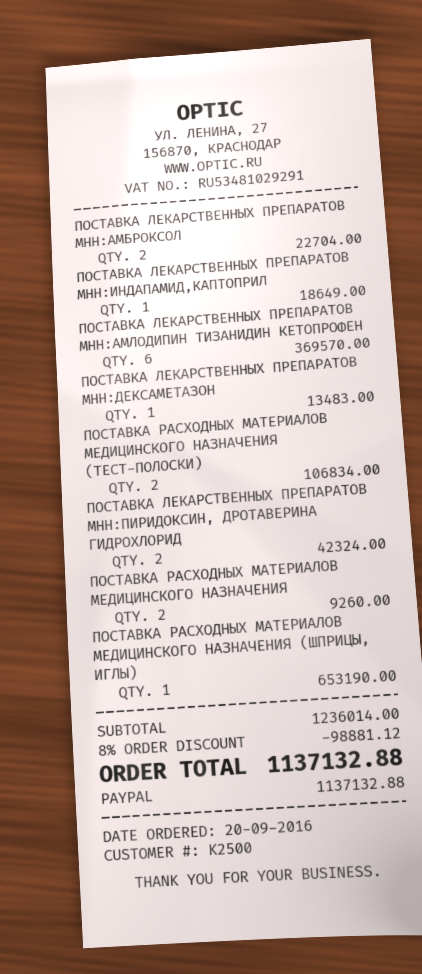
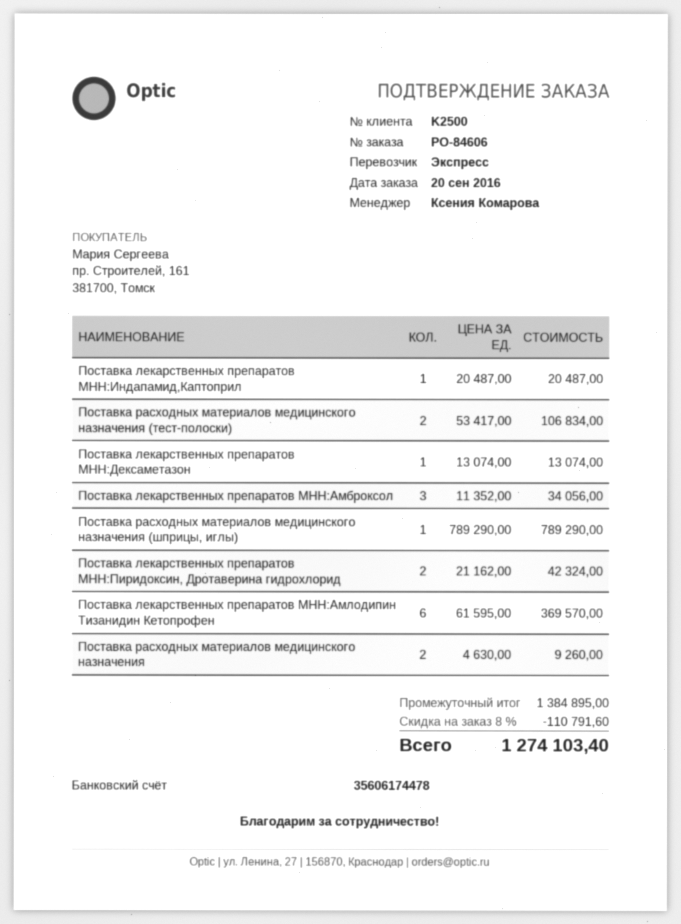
ПОСТАВКА ЛЕКАРСТВЕННЫХ ПРЕПАРАТОВ МНН:АМБРОКСОЛ: 2 for 22704.00 -> 3 for 34056.00
ПОСТАВКА ЛЕКАРСТВЕННЫХ ПРЕПАРАТОВ МНН:ИНДАПАМИД,КАПТОПРИЛ: 1 for 18649.00 -> 1 for 20487.00
ПОСТАВКА ЛЕКАРСТВЕННЫХ ПРЕПАРАТОВ МНН:ДЕКСАМЕТАЗОН: 1 for 13483.00 -> 1 for 13074.00
ПОСТАВКА РАСХОДНЫХ МАТЕРИАЛОВ МЕДИЦИНСКОГО НАЗНАЧЕНИЯ (ШПРИЦЫ, ИГЛЫ): 1 for 653190.00 -> 1 for 789290.00
subtotal: 1236014.00 -> 1384895.00
discount: 8% = 98881.12 -> 8% = 110791.60
total: 1137132.88 -> 1274103.40

